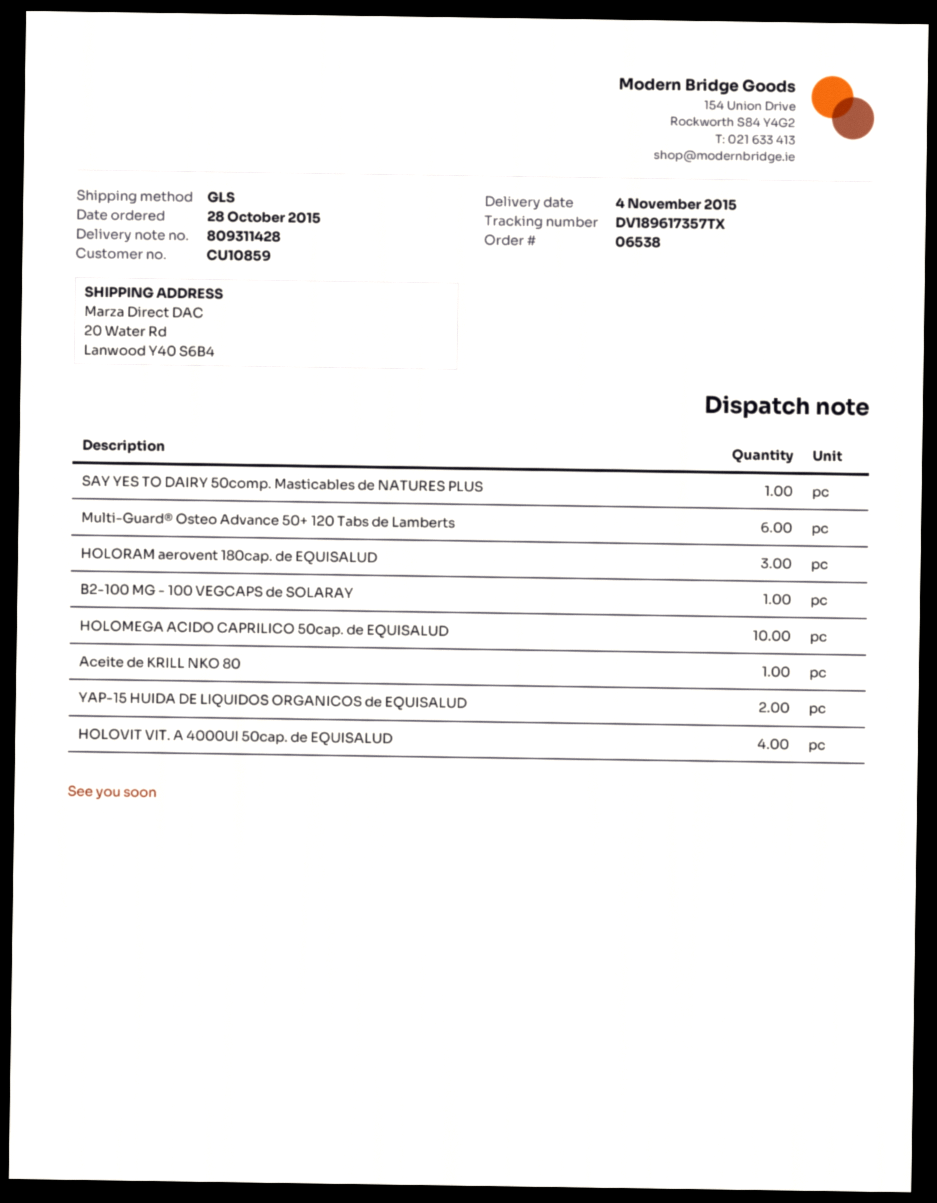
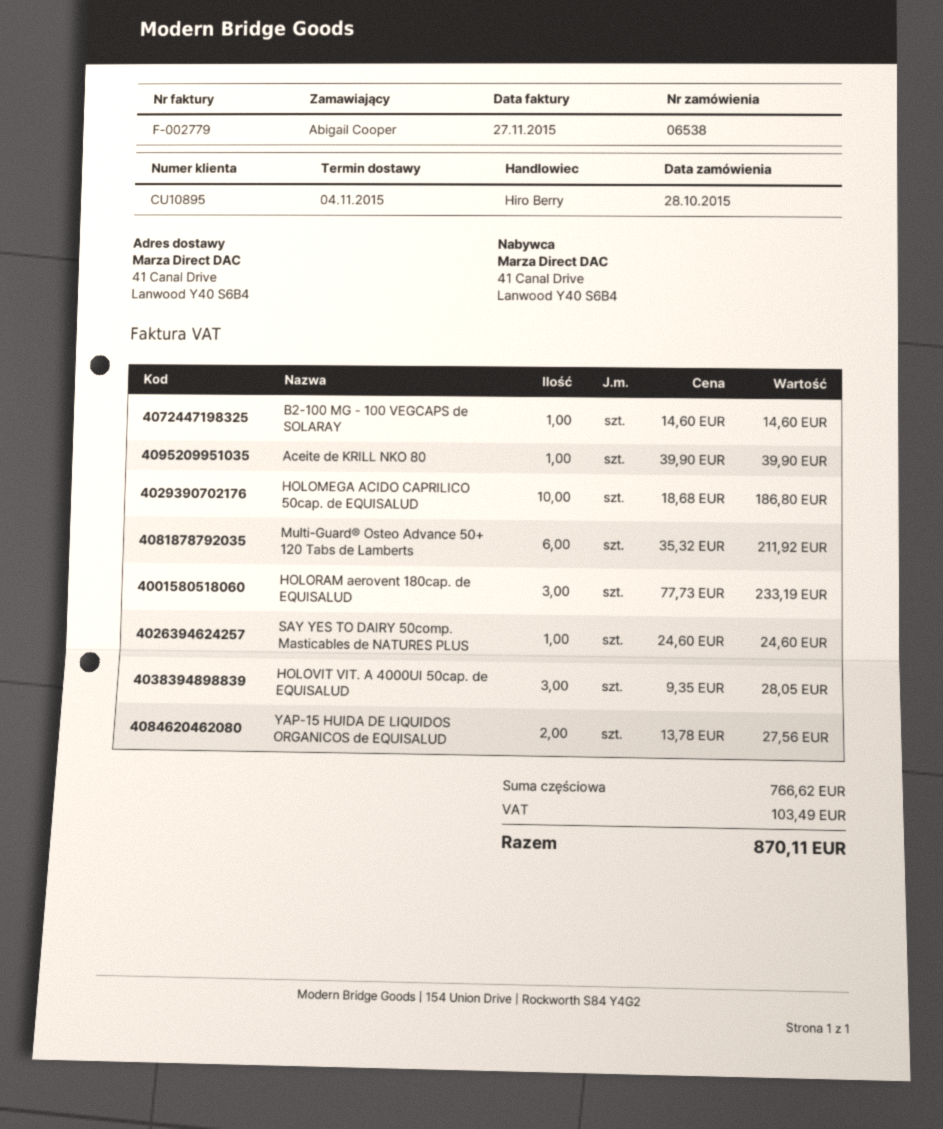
customer number: CU10859 -> CU10895
ship to: 20 Water Rd, Lanwood Y40 S6B4 -> 41 Canal Drive, Lanwood Y40 S6B4
HOLOVIT VIT. A 4000UI 50cap. de EQUISALUD: 4 -> 3

